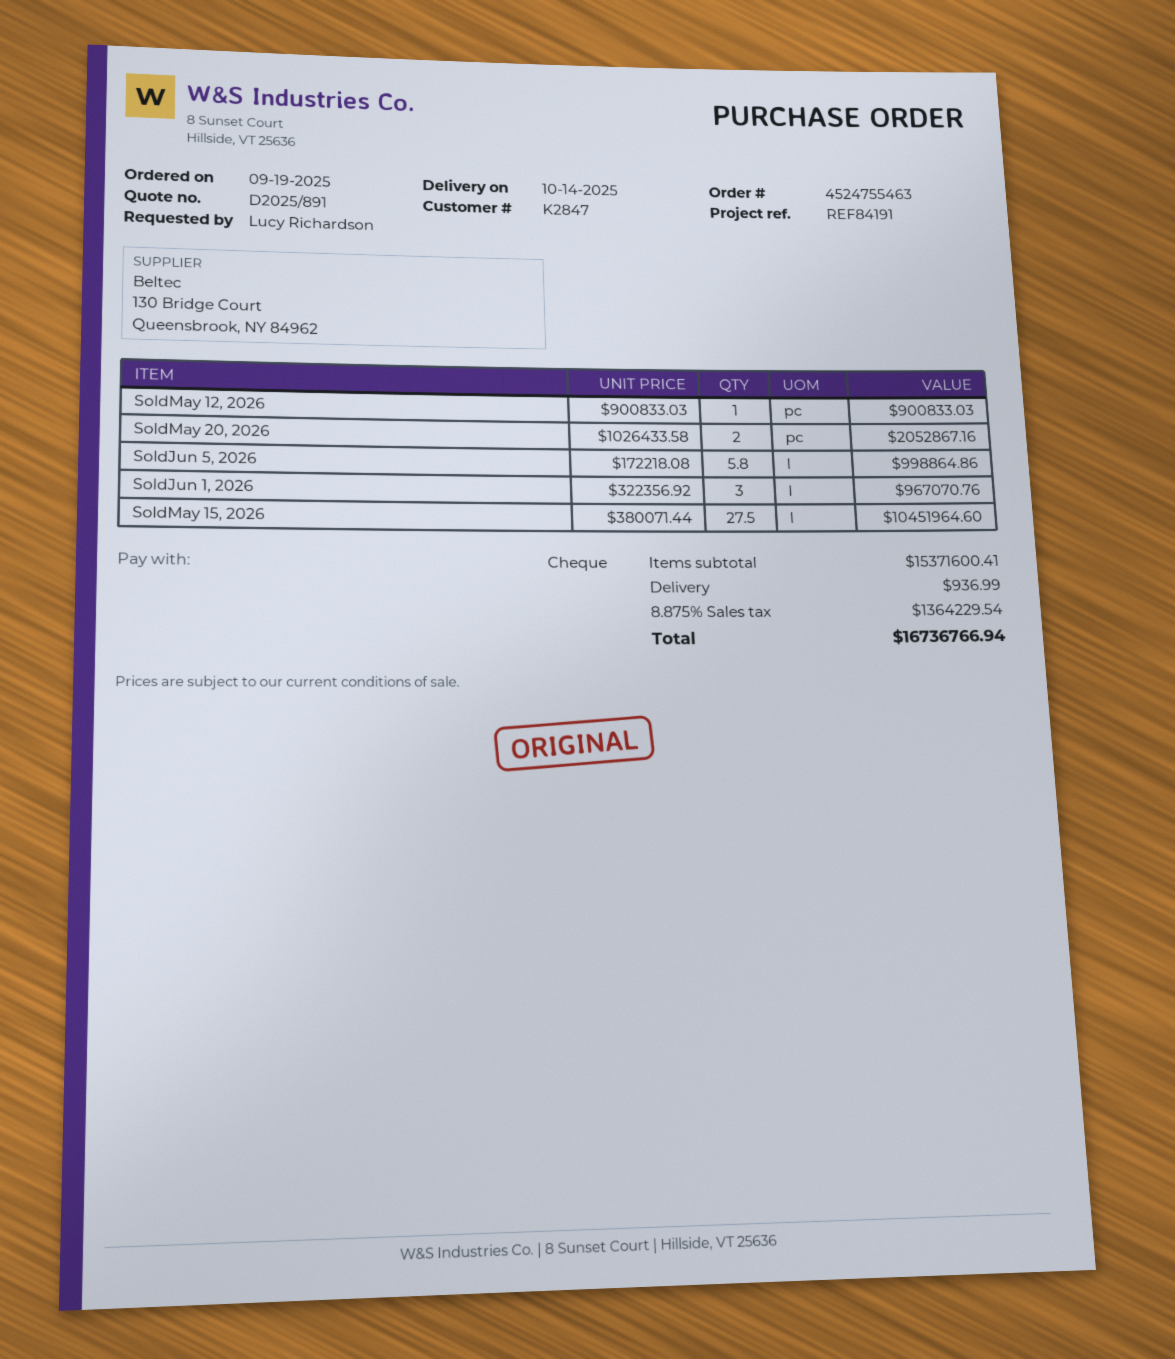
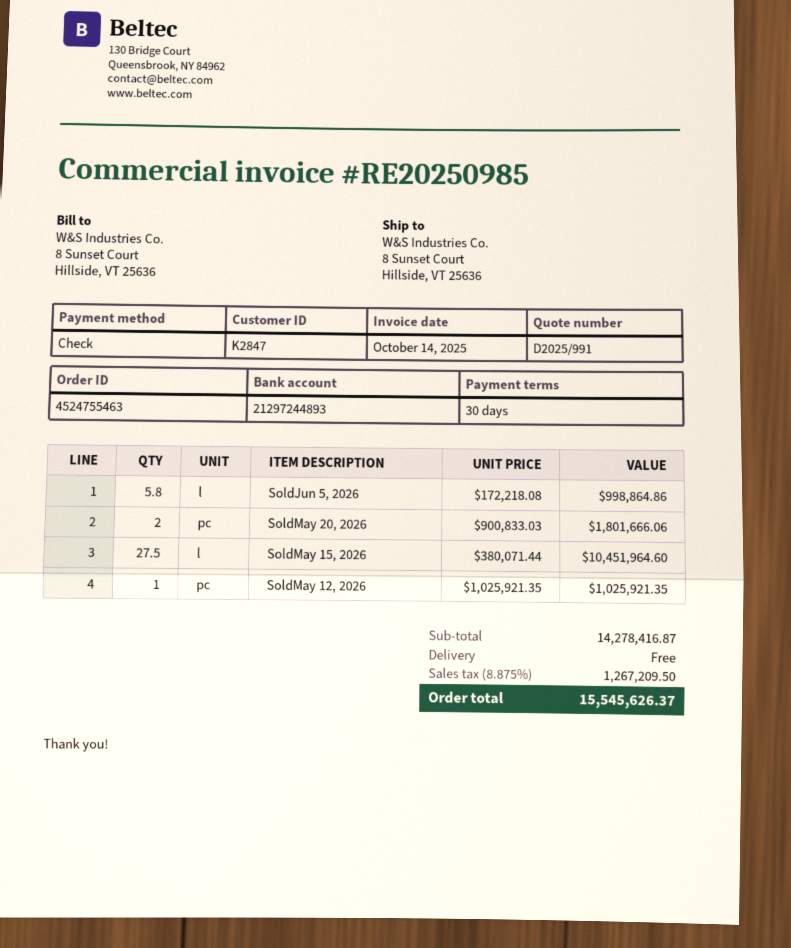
quote number: D2025/891 -> D2025/991
SoldMay 12, 2026: 1 x 900833.03 = 900833.03 -> 1 x 1025921.35 = 1025921.35
SoldMay 20, 2026: 2 x 1026433.58 = 2052867.16 -> 2 x 900833.03 = 1801666.06
SoldJun 1, 2026: 3 x 322356.92 = 967070.76 -> none
subtotal: 15371600.41 -> 14278416.87
shipping: 936.99 -> 0.00
tax: 8.875% = 1364229.54 -> 8.875% = 1267209.50
total: 16736766.94 -> 15545626.37

